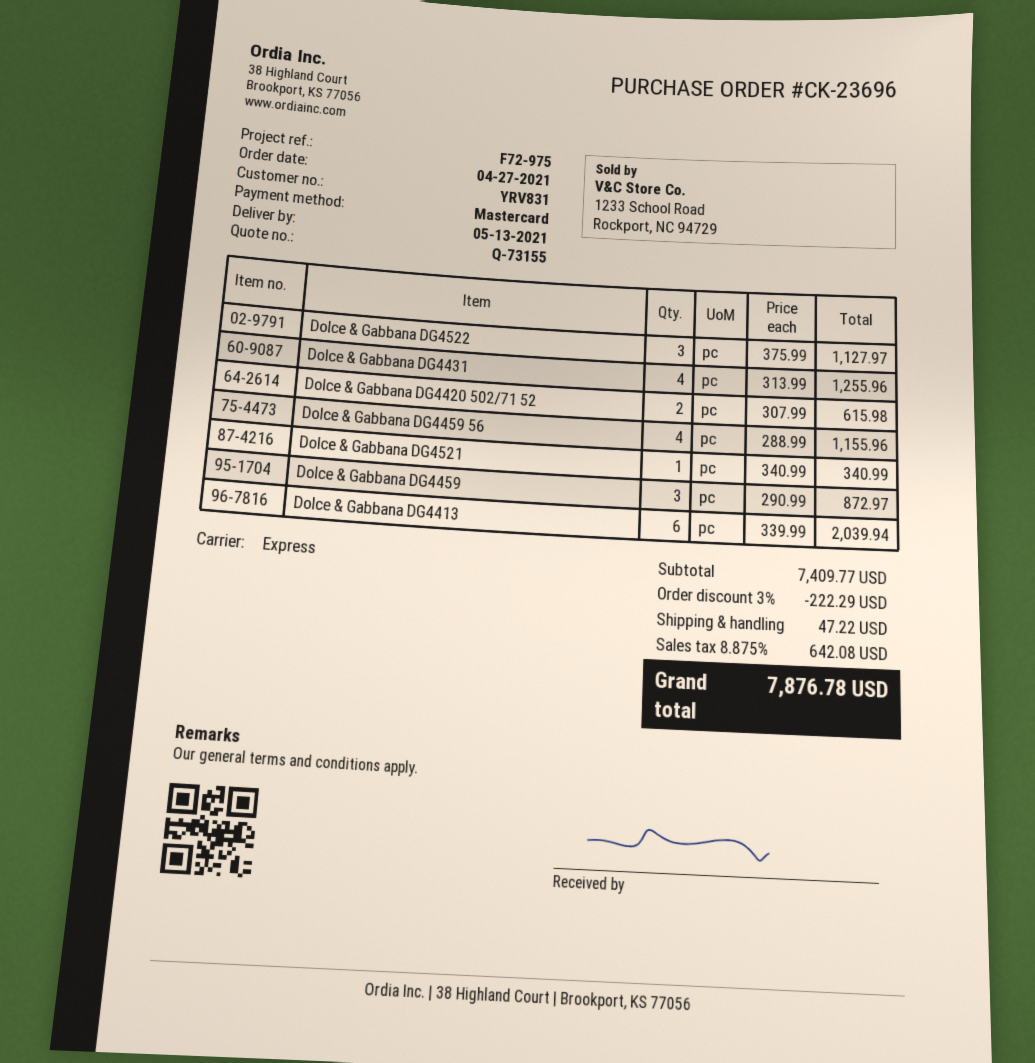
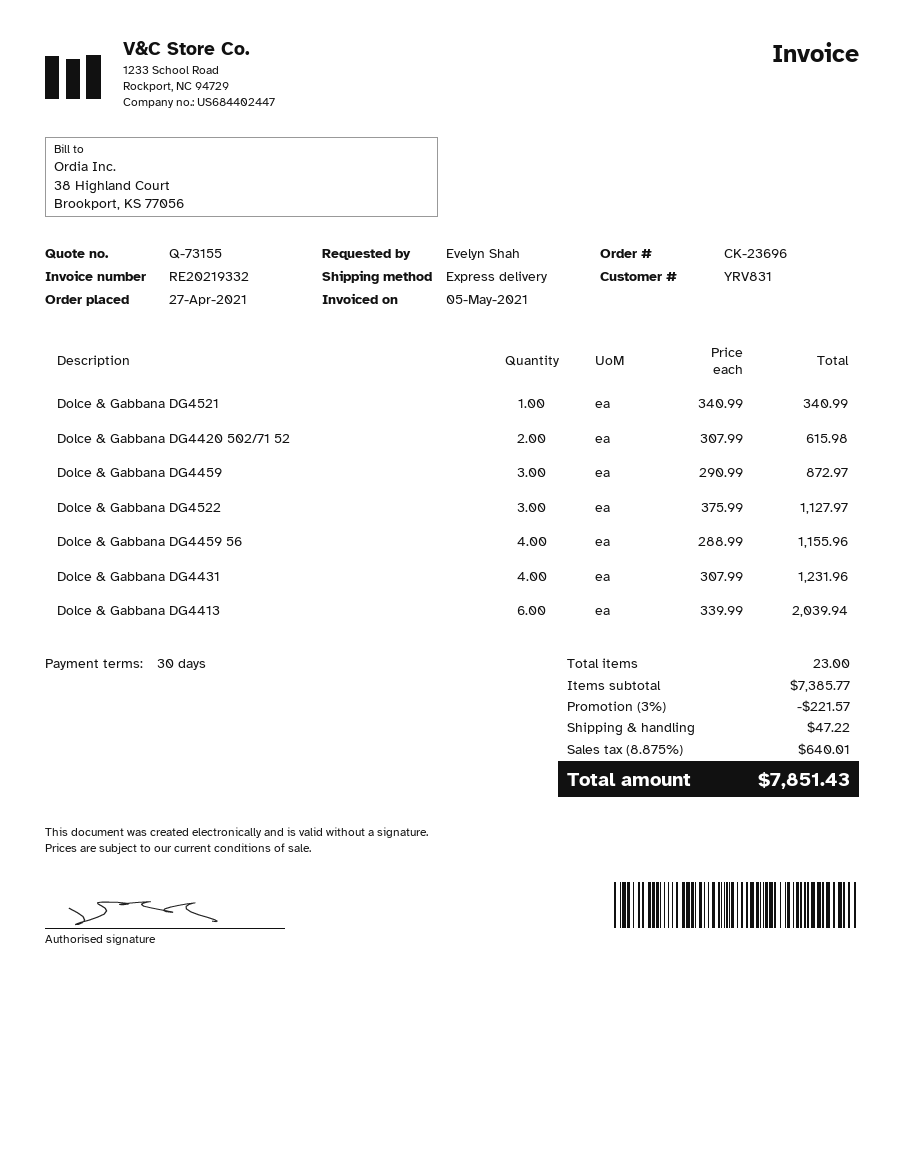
Dolce & Gabbana DG4431: 4 x 313.99 = 1255.96 -> 4 x 307.99 = 1231.96
subtotal: 7409.77 -> 7385.77
discount: 3% = 222.29 -> 3% = 221.57
tax: 8.875% = 642.08 -> 8.875% = 640.01
total: 7876.78 -> 7851.43

